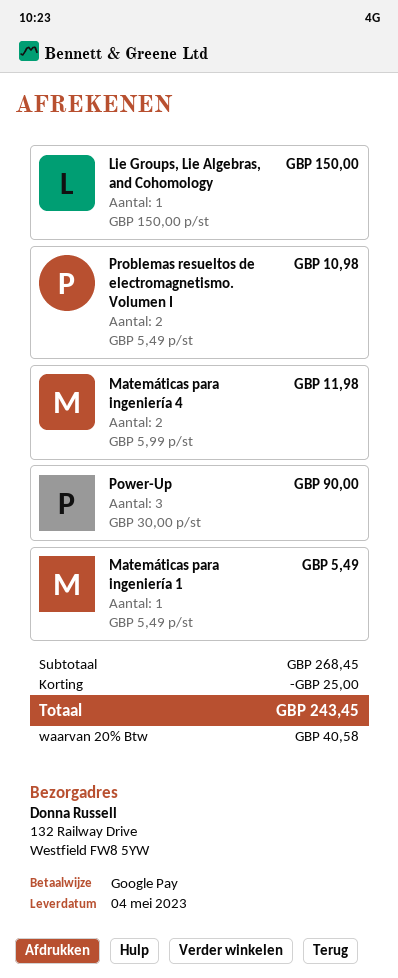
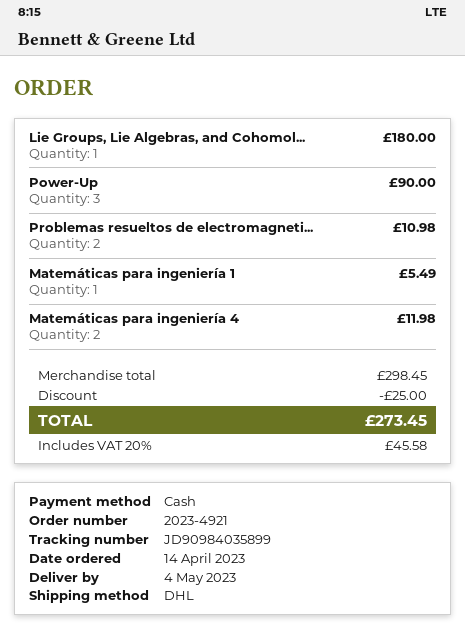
payment method: Google Pay -> cash
Lie Groups, Lie Algebras, and Cohomology: 1 for 150.00 -> 1 for 180.00
subtotal: 268.45 -> 298.45
tax: 20% = 40.58 -> 20% = 45.58
total: 243.45 -> 273.45

